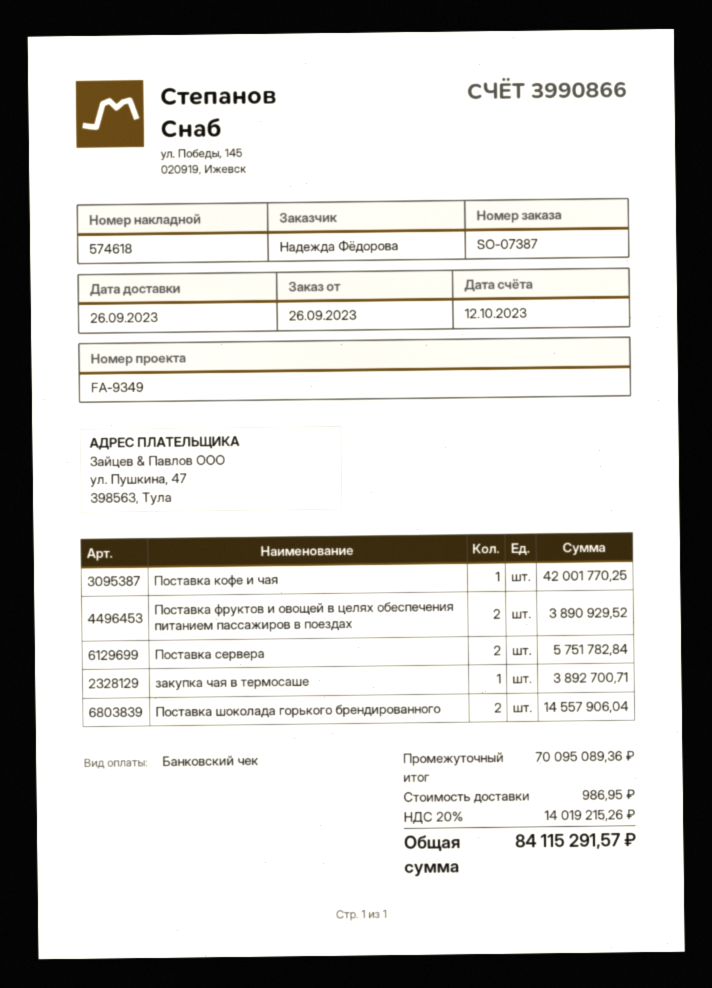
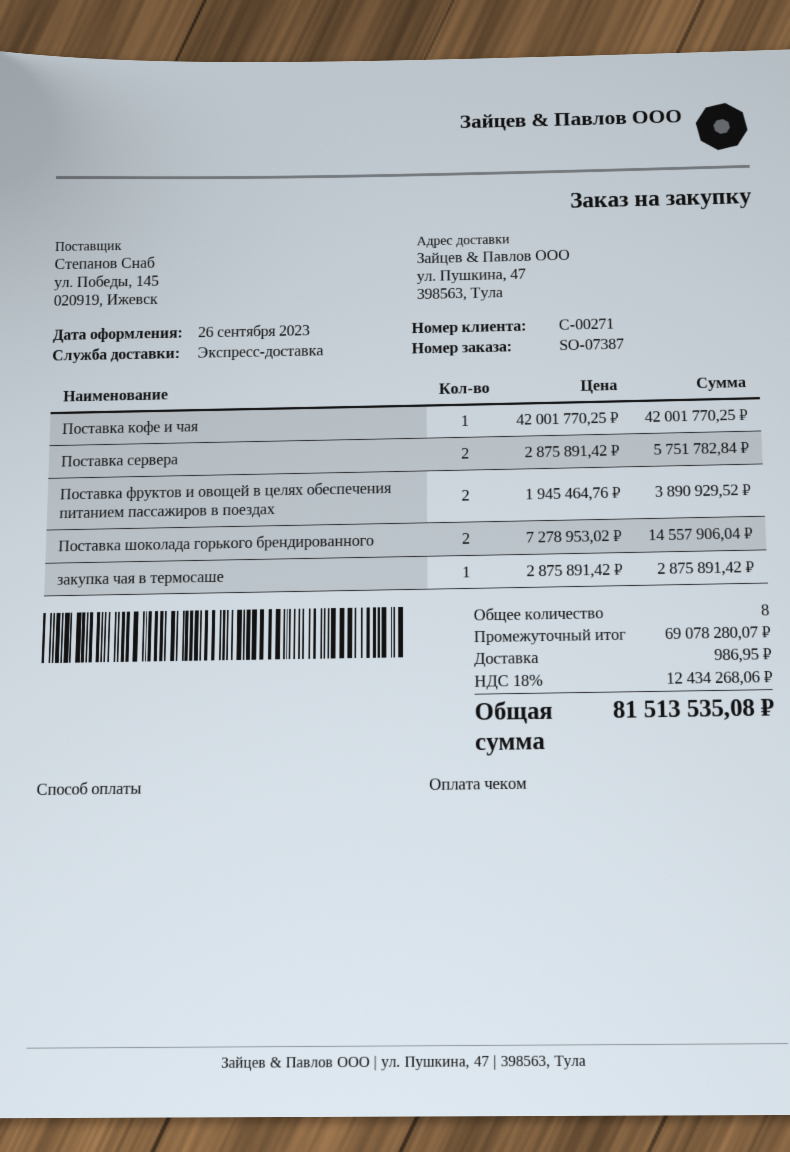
закупка чая в термосаше: 1 for 3892700.71 -> 1 for 2875891.42
subtotal: 70095089.36 -> 69078280.07
tax: 20% = 14019215.26 -> 18% = 12434268.06
total: 84115291.57 -> 81513535.08

